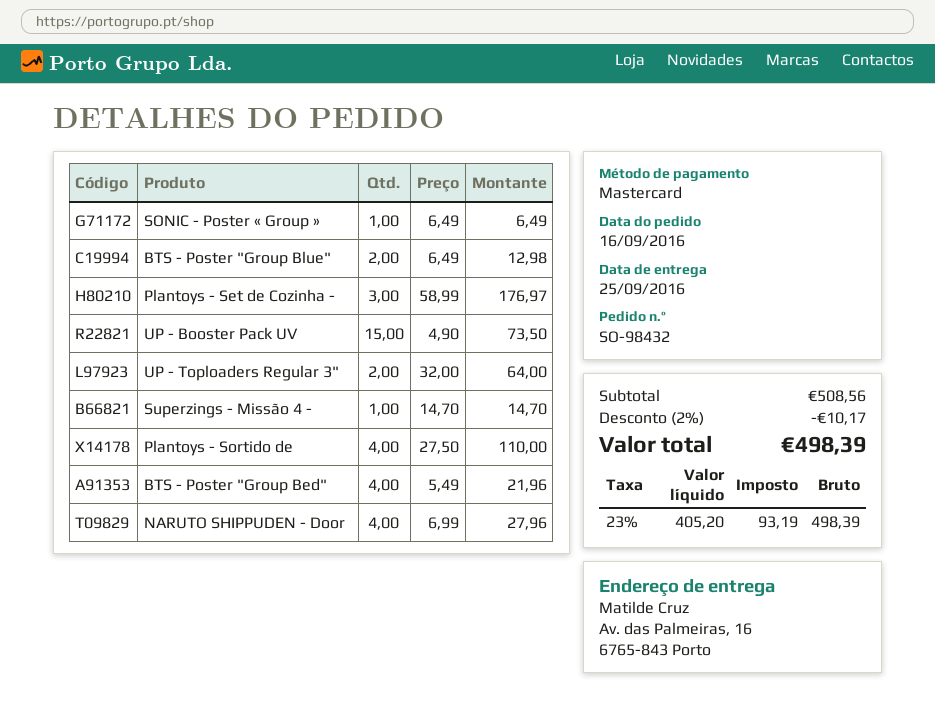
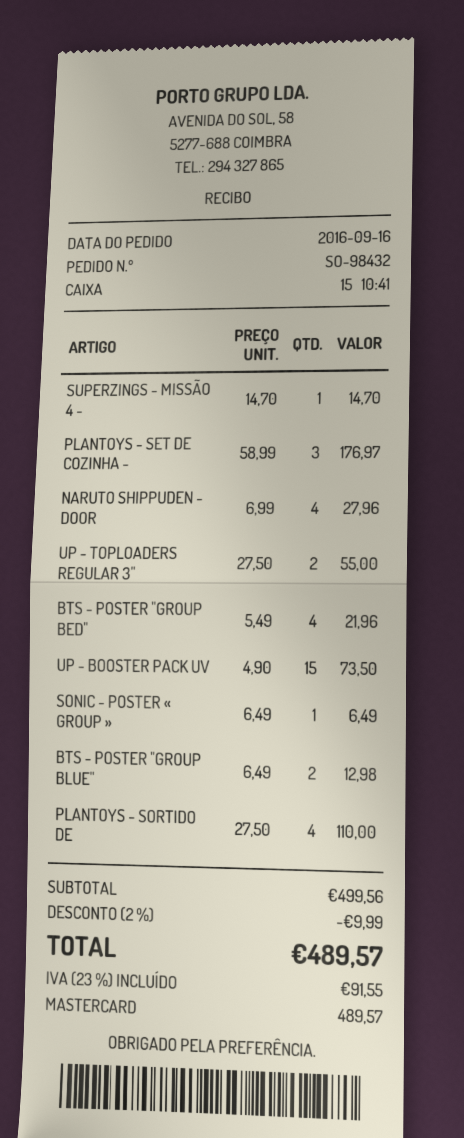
UP - Toploaders Regular 3": 2 x 32.00 = 64.00 -> 2 x 27.50 = 55.00
subtotal: 508.56 -> 499.56
discount: 2% = 10.17 -> 2% = 9.99
tax: 23% = 93.19 -> 23% = 91.55
total: 498.39 -> 489.57

